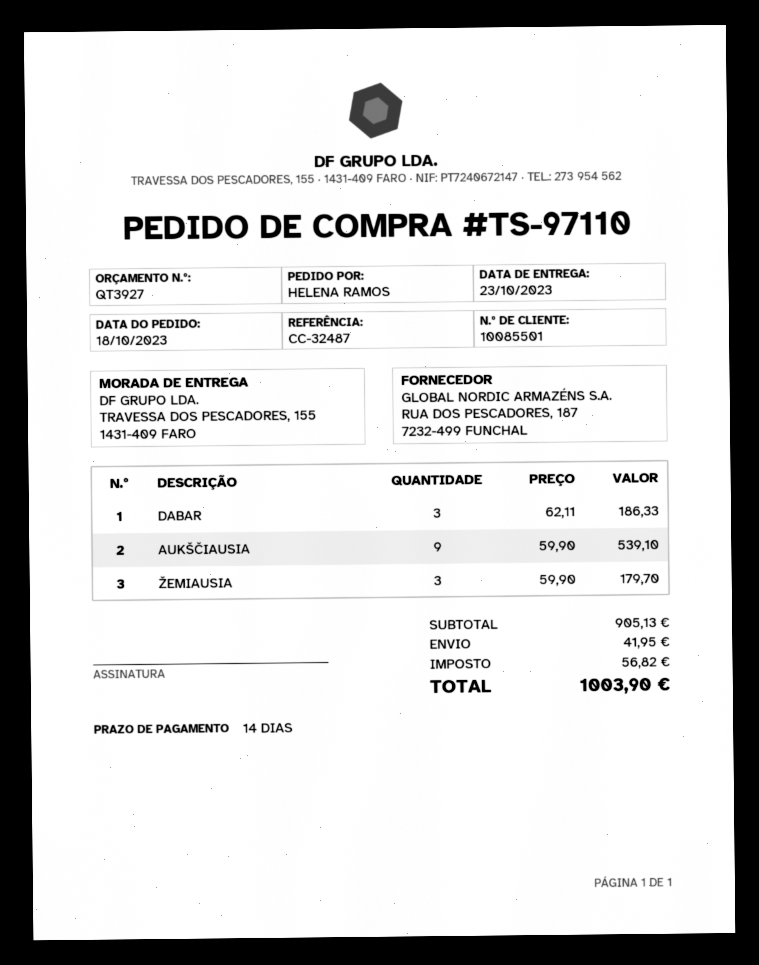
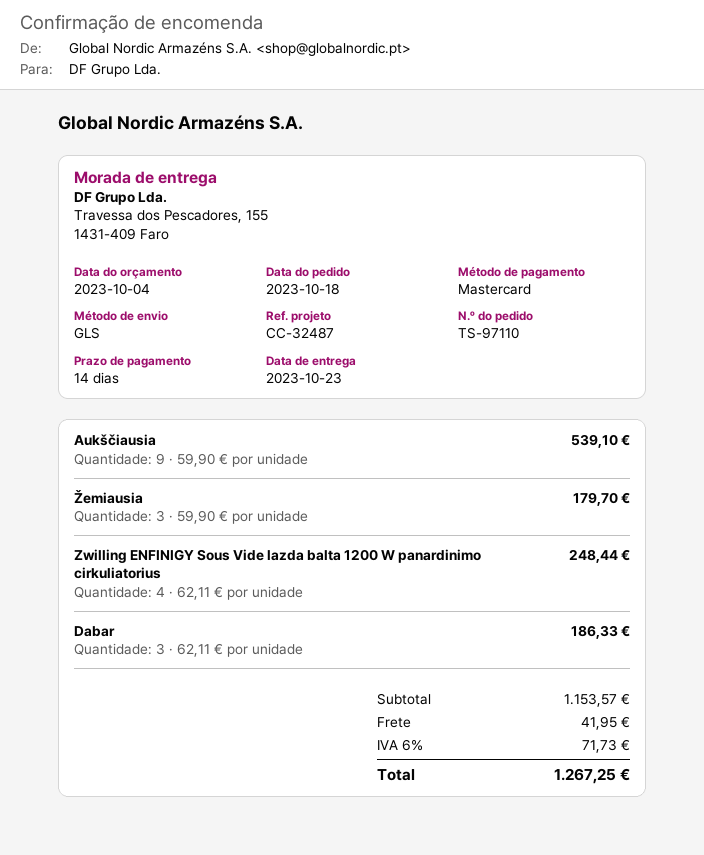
Zwilling ENFINIGY Sous Vide lazda balta 1200 W panardinimo cirkuliatorius: none -> 4 x 62.11 = 248.44
subtotal: 905.13 -> 1153.57
tax: 56.82 -> 71.73
total: 1003.90 -> 1267.25

